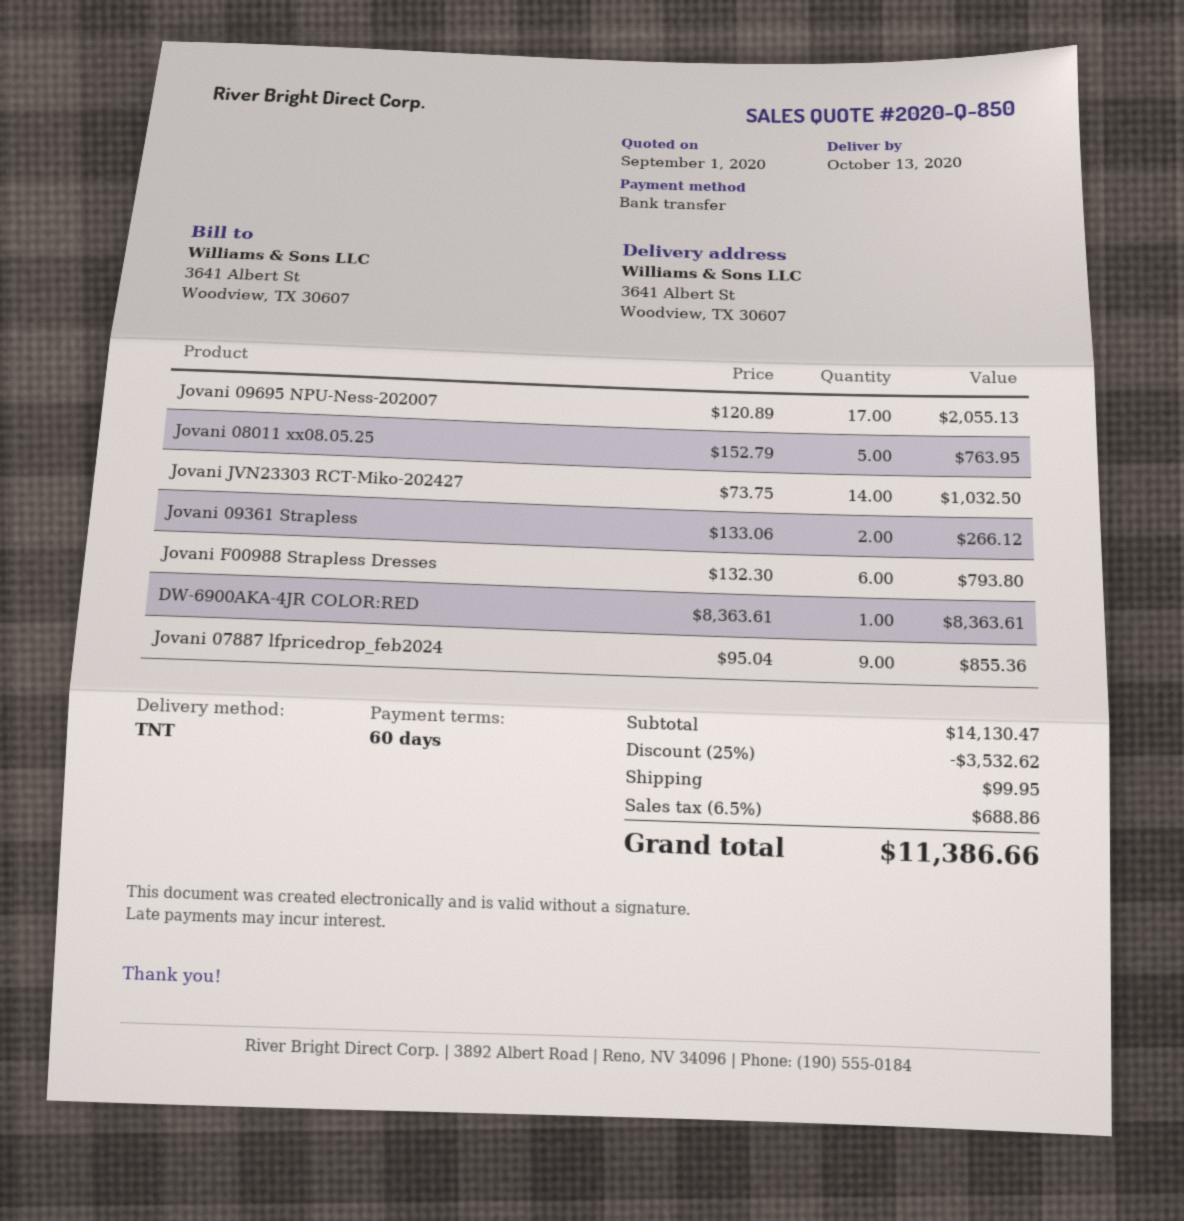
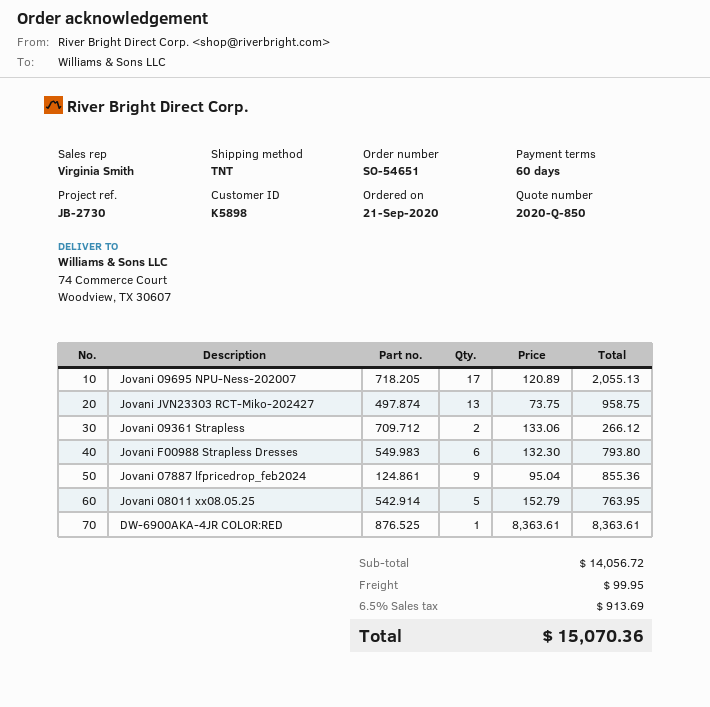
ship to: 3641 Albert St, Woodview, TX 30607 -> 74 Commerce Court, Woodview, TX 30607
Jovani JVN23303 RCT-Miko-202427: 14 x 73.75 = 1032.50 -> 13 x 73.75 = 958.75
subtotal: 14130.47 -> 14056.72
discount: 25% = 3532.62 -> none
tax: 6.5% = 688.86 -> 6.5% = 913.69
total: 11386.66 -> 15070.36

